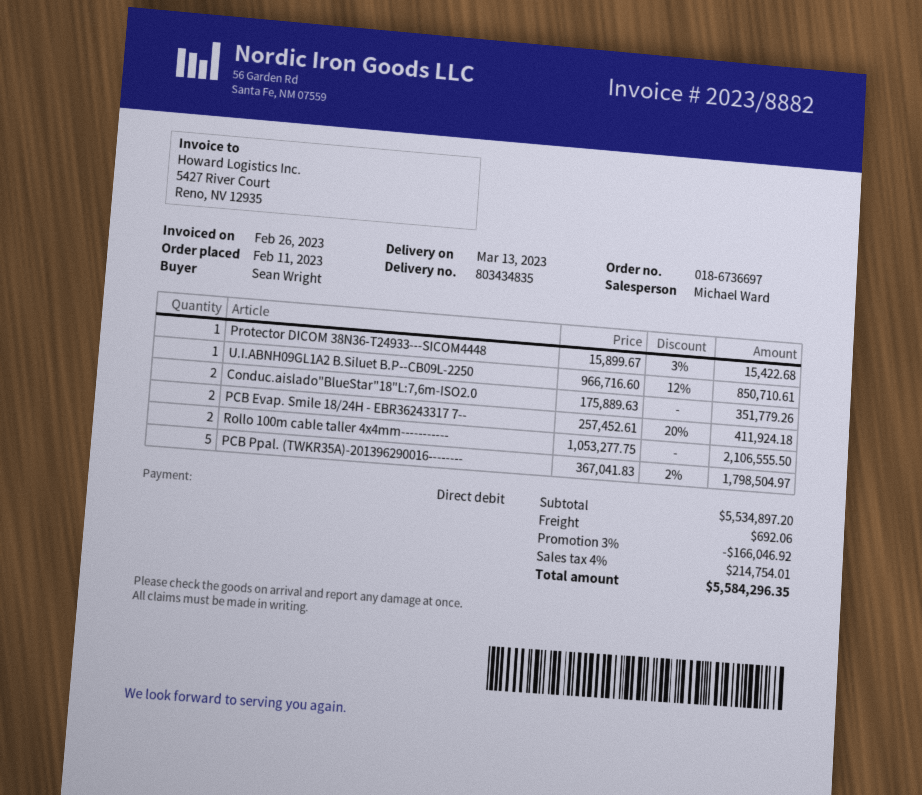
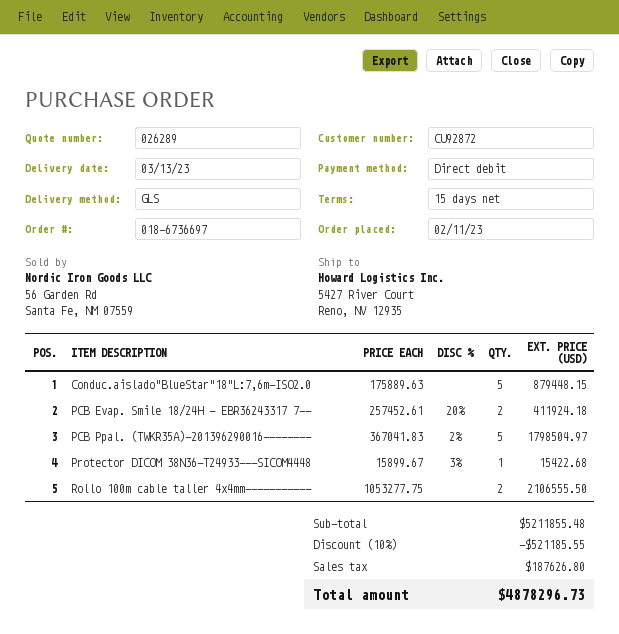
U.I.ABNH09GL1A2 B.Siluet B.P--CB09L-2250: 1 x 966716.60 - 12% = 850710.61 -> none
Conduc.aislado"BlueStar"18"L:7,6m-ISO2.0: 2 x 175889.63 = 351779.26 -> 5 x 175889.63 = 879448.15
subtotal: 5534897.20 -> 5211855.48
discount: 3% = 166046.92 -> 10% = 521185.55
shipping: 692.06 -> none
tax: 214754.01 -> 187626.80
total: 5584296.35 -> 4878296.73

